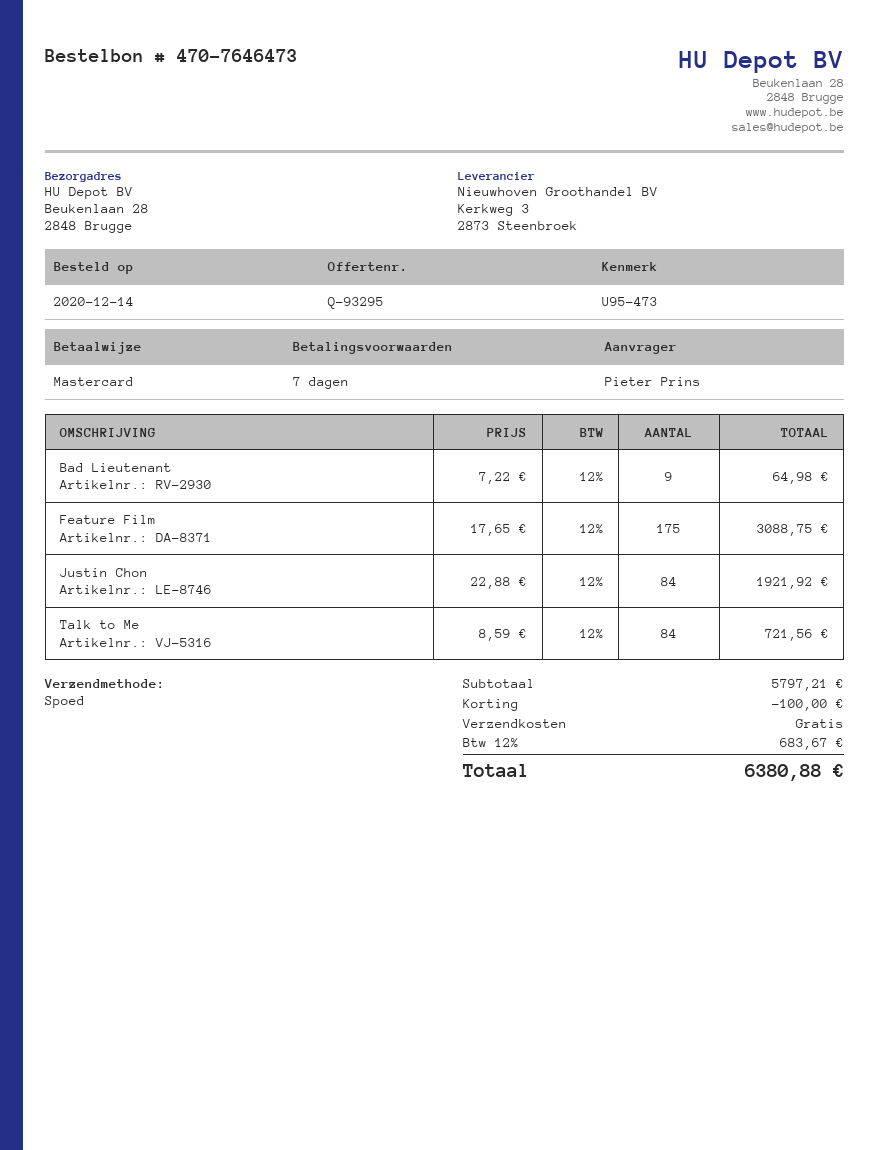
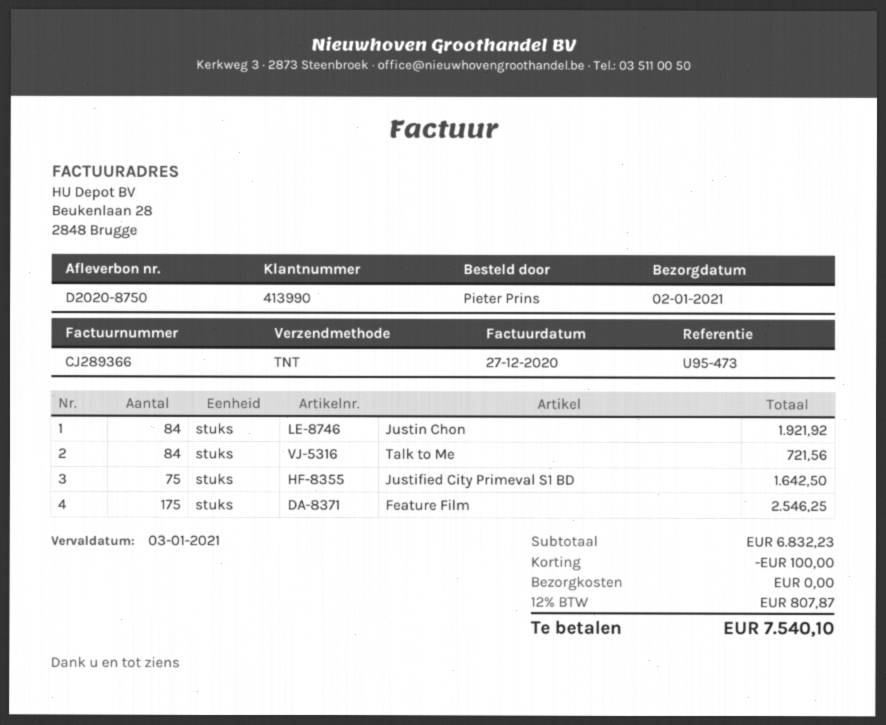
shipping method: express -> TNT
Bad Lieutenant: 9 for 64.98 -> none
Feature Film: 175 for 3088.75 -> 175 for 2546.25
Justified City Primeval S1 BD: none -> 75 for 1642.50
subtotal: 5797.21 -> 6832.23
tax: 12% = 683.67 -> 12% = 807.87
total: 6380.88 -> 7540.10

